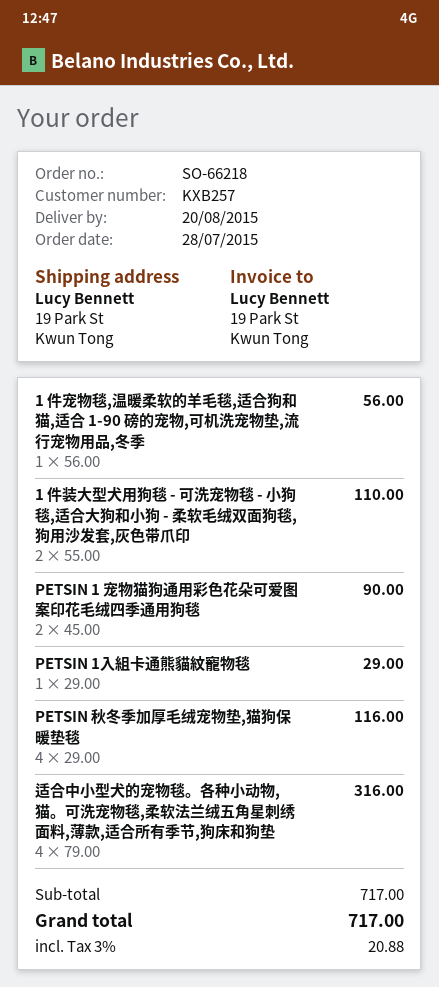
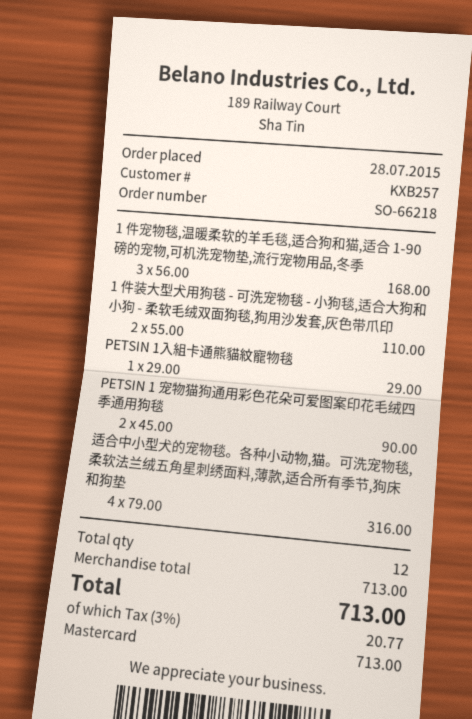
1 件宠物毯,温暖柔软的羊毛毯,适合狗和猫,适合 1-90 磅的宠物,可机洗宠物垫,流行宠物用品,冬季: 1 x 56.00 = 56.00 -> 3 x 56.00 = 168.00
PETSIN 秋冬季加厚毛绒宠物垫,猫狗保暖垫毯: 4 x 29.00 = 116.00 -> none
subtotal: 717.00 -> 713.00
tax: 3% = 20.88 -> 3% = 20.77
total: 717.00 -> 713.00

